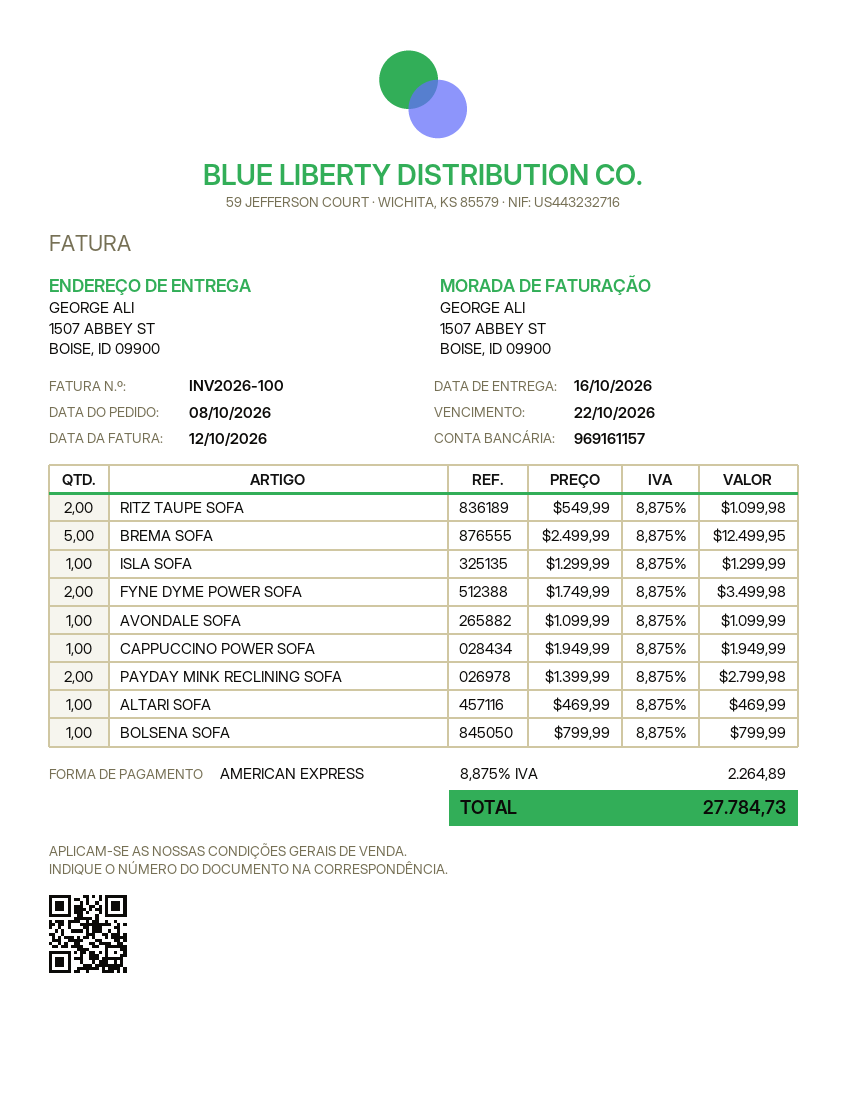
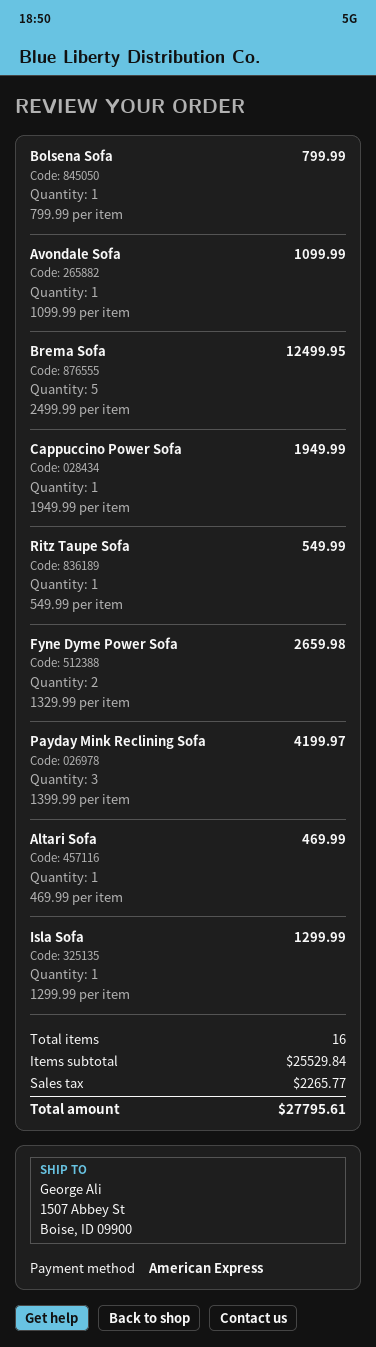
RITZ TAUPE SOFA: 2 x 549.99 = 1099.98 -> 1 x 549.99 = 549.99
FYNE DYME POWER SOFA: 2 x 1749.99 = 3499.98 -> 2 x 1329.99 = 2659.98
PAYDAY MINK RECLINING SOFA: 2 x 1399.99 = 2799.98 -> 3 x 1399.99 = 4199.97
tax: 2264.89 -> 2265.77
total: 27784.73 -> 27795.61

